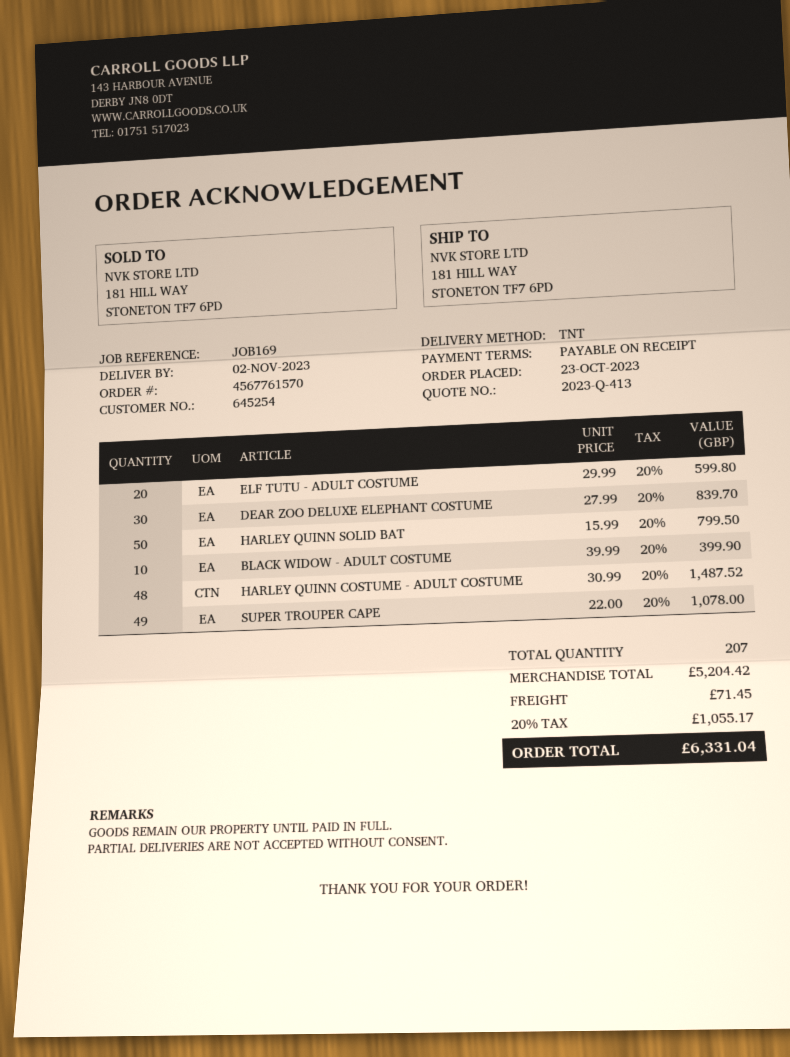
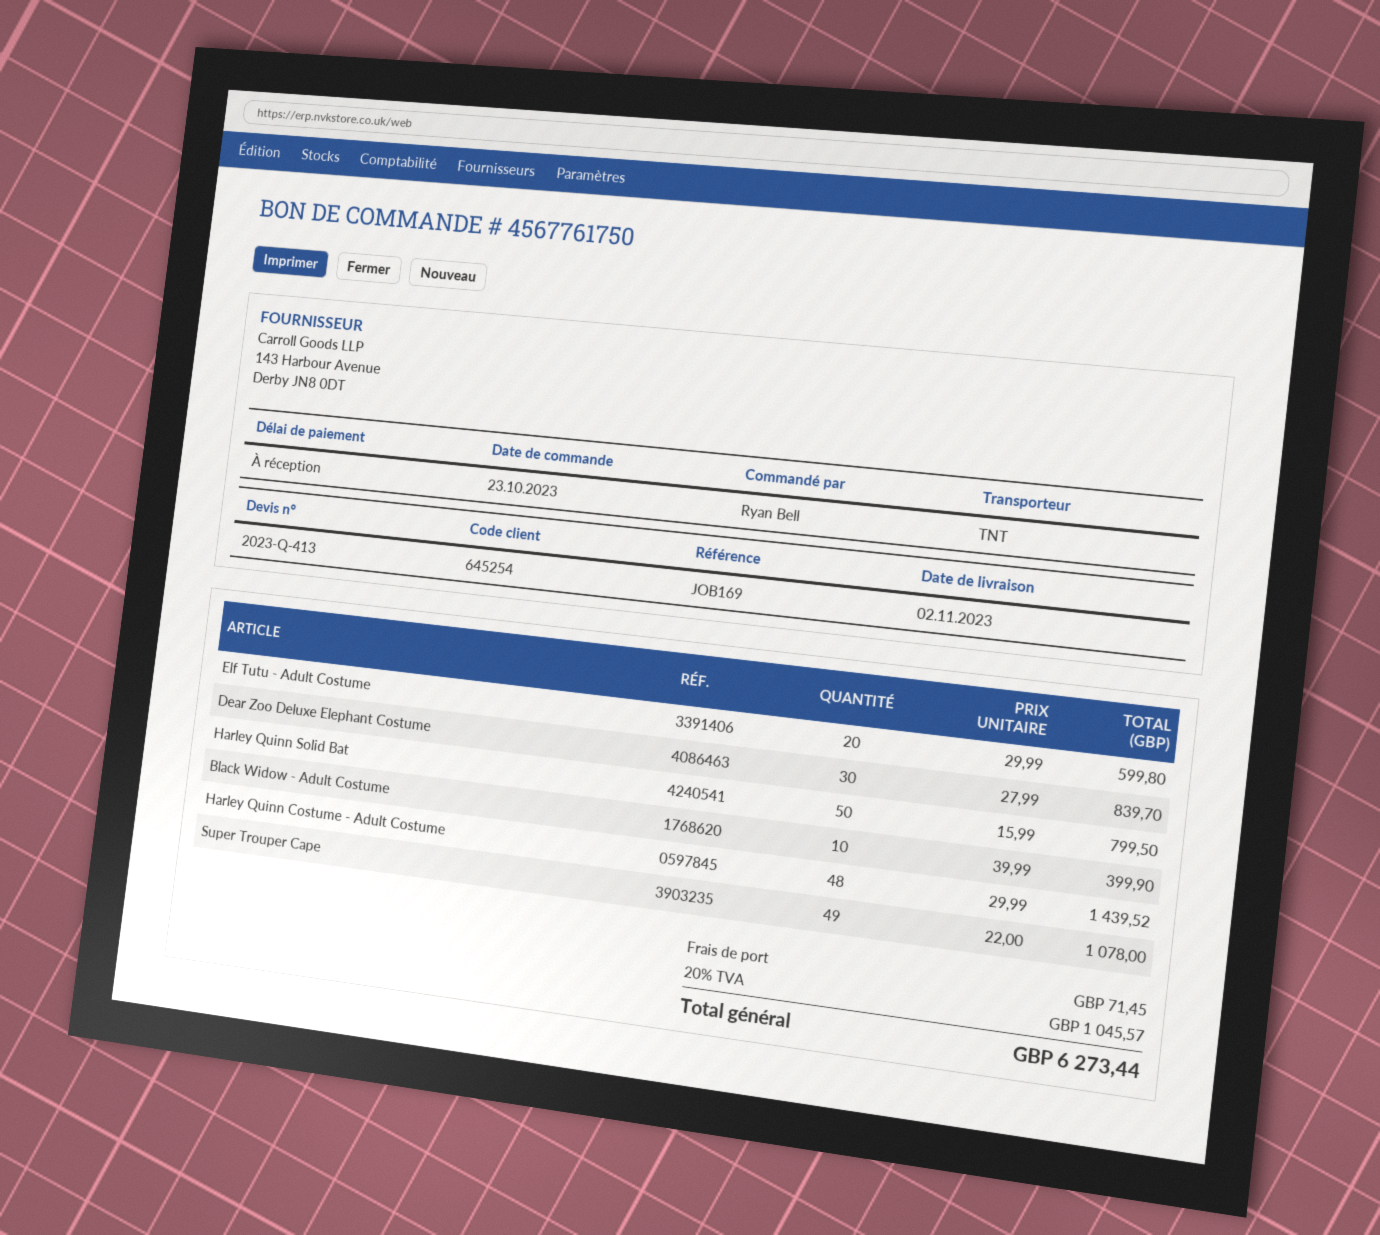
order number: 4567761570 -> 4567761750
HARLEY QUINN COSTUME - ADULT COSTUME: 48 x 30.99 = 1487.52 -> 48 x 29.99 = 1439.52
tax: 20% = 1055.17 -> 20% = 1045.57
total: 6331.04 -> 6273.44

